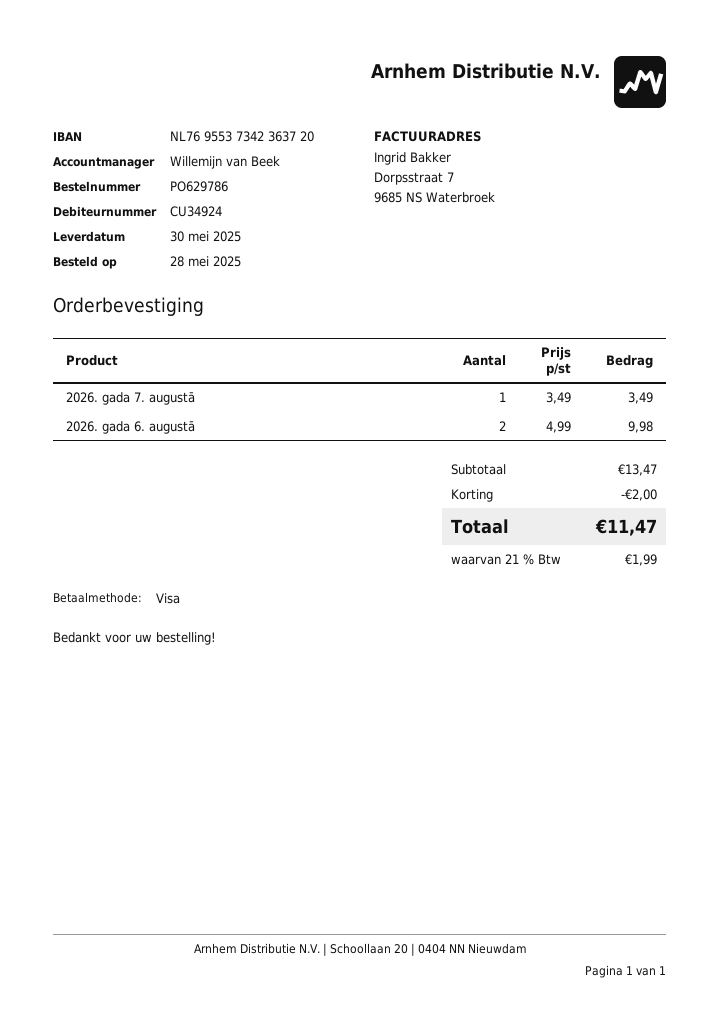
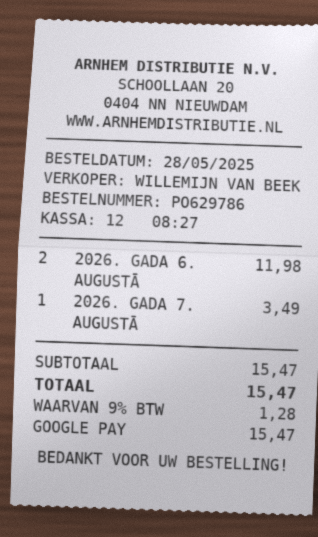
payment method: Visa -> Google Pay
2026. gada 6. augustā: 2 for 9.98 -> 2 for 11.98
subtotal: 13.47 -> 15.47
discount: 2.00 -> none
tax: 21% = 1.99 -> 9% = 1.28
total: 11.47 -> 15.47

